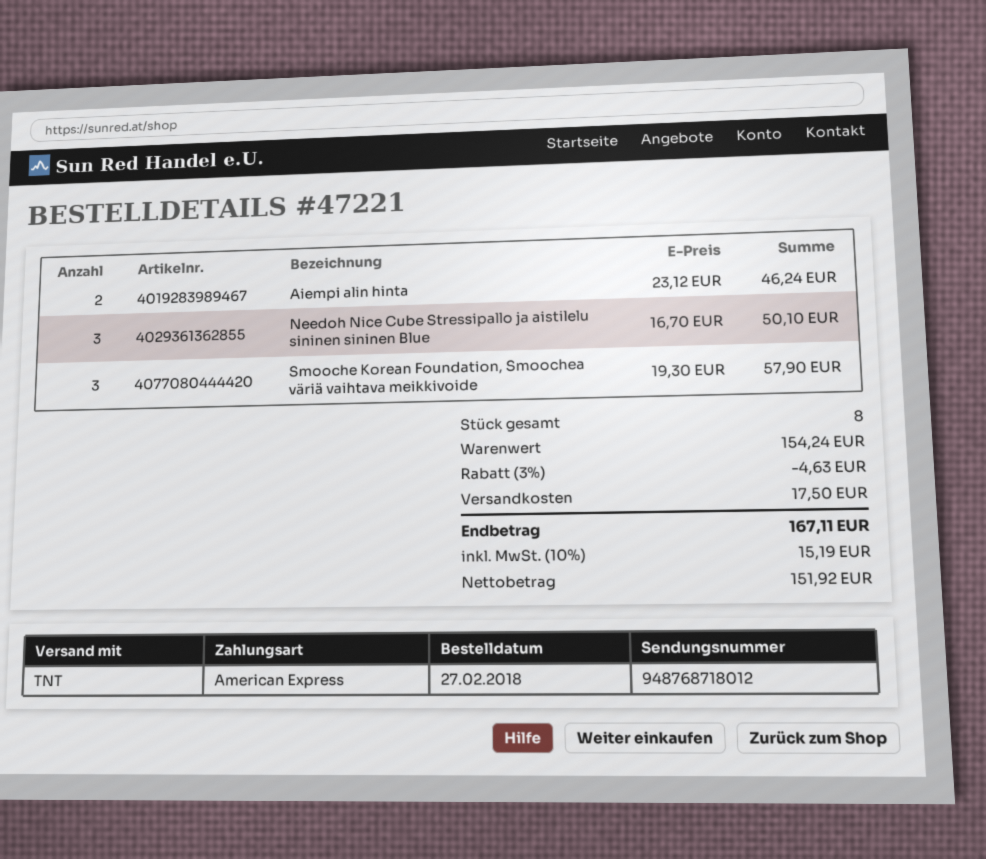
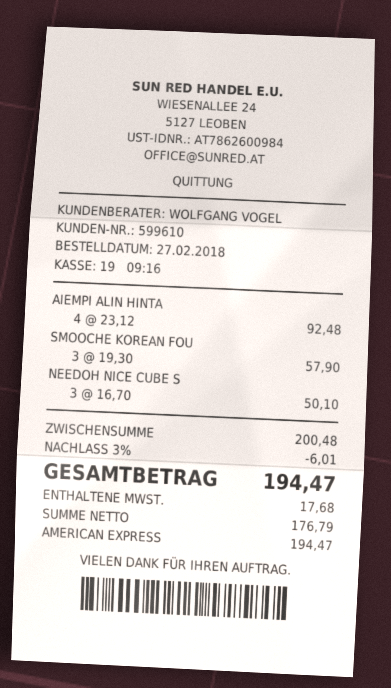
Aiempi alin hinta: 2 x 23.12 = 46.24 -> 4 x 23.12 = 92.48
subtotal: 154.24 -> 200.48
discount: 3% = 4.63 -> 3% = 6.01
shipping: 17.50 -> none
net: 151.92 -> 176.79
tax: 15.19 -> 17.68
total: 167.11 -> 194.47

